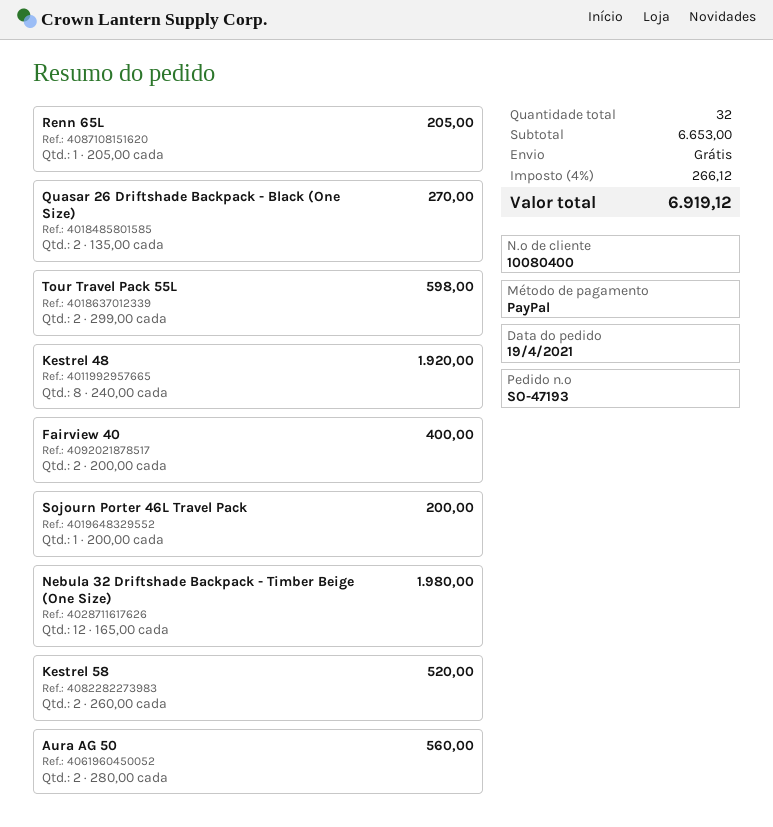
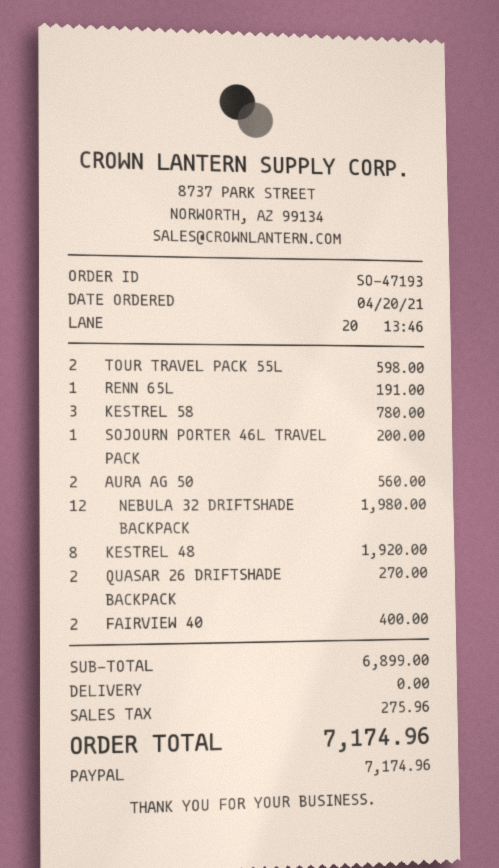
order date: 2021-04-19 -> 2021-04-20
Renn 65L: 1 for 205.00 -> 1 for 191.00
Kestrel 58: 2 for 520.00 -> 3 for 780.00
subtotal: 6653.00 -> 6899.00
tax: 266.12 -> 275.96
total: 6919.12 -> 7174.96

